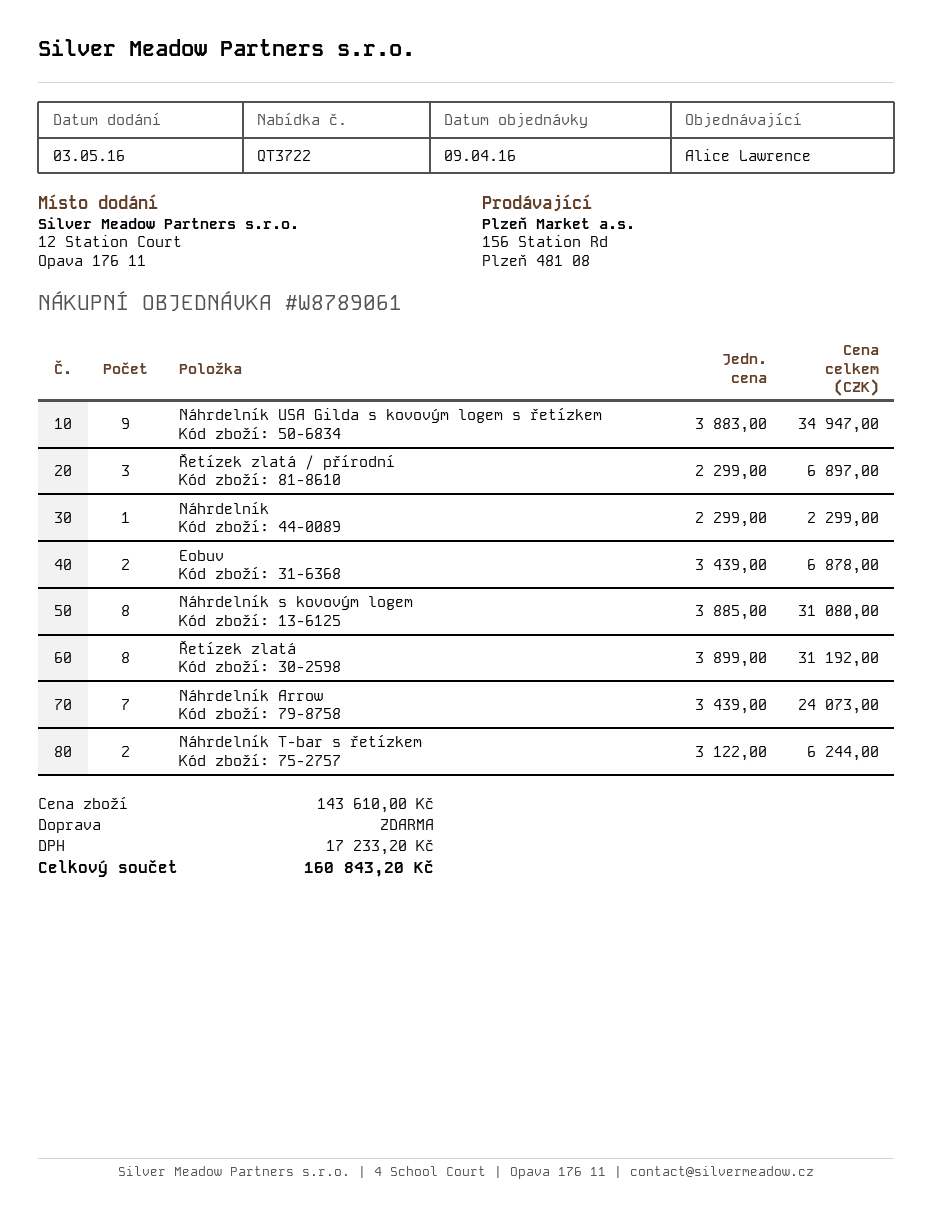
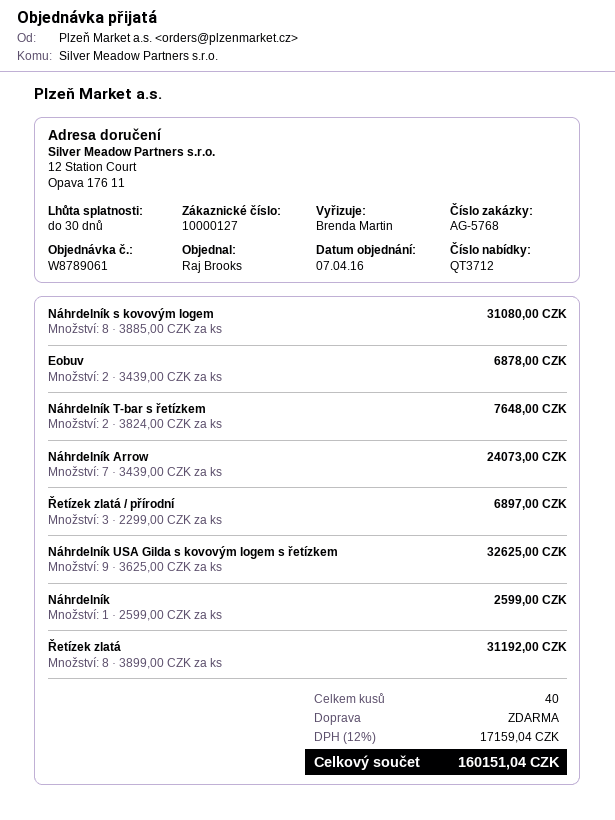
quote number: QT3722 -> QT3712
order date: 2016-04-09 -> 2016-04-07
ordered by: Alice Lawrence -> Raj Brooks
Náhrdelník USA Gilda s kovovým logem s řetízkem: 9 x 3883.00 = 34947.00 -> 9 x 3625.00 = 32625.00
Náhrdelník: 1 x 2299.00 = 2299.00 -> 1 x 2599.00 = 2599.00
Náhrdelník T-bar s řetízkem: 2 x 3122.00 = 6244.00 -> 2 x 3824.00 = 7648.00
tax: 17233.20 -> 17159.04
total: 160843.20 -> 160151.04

